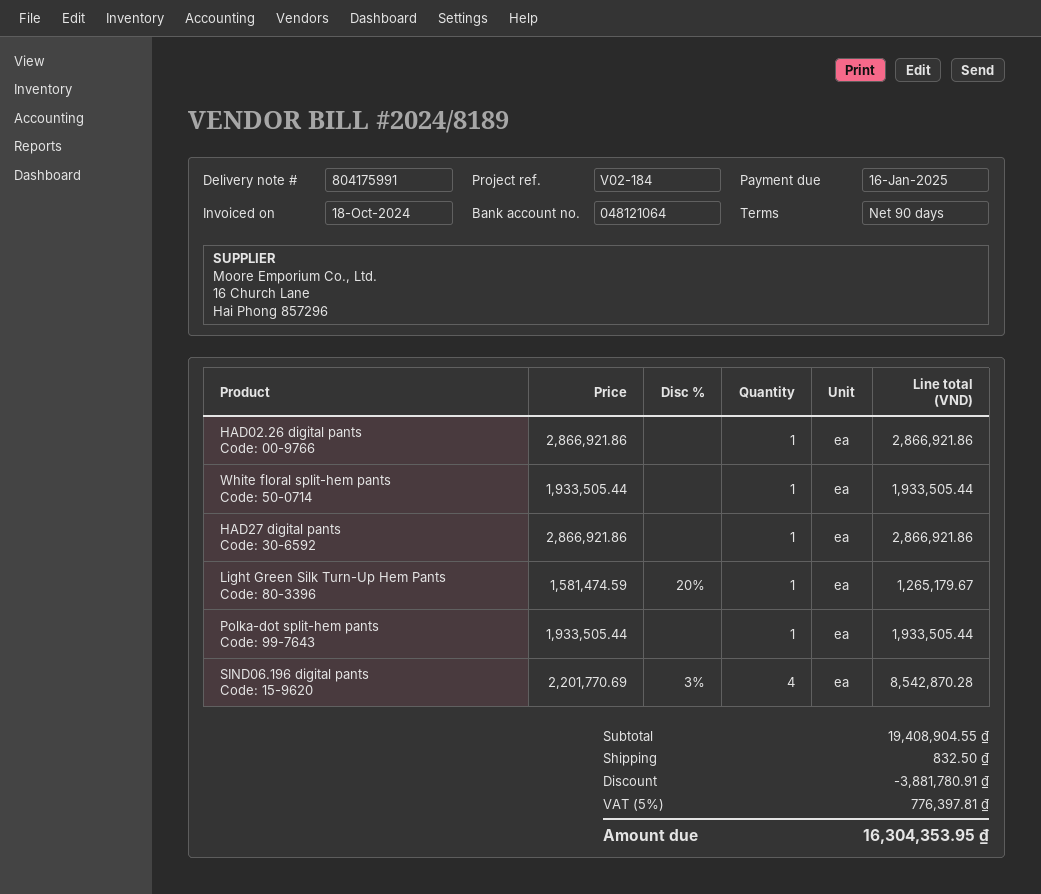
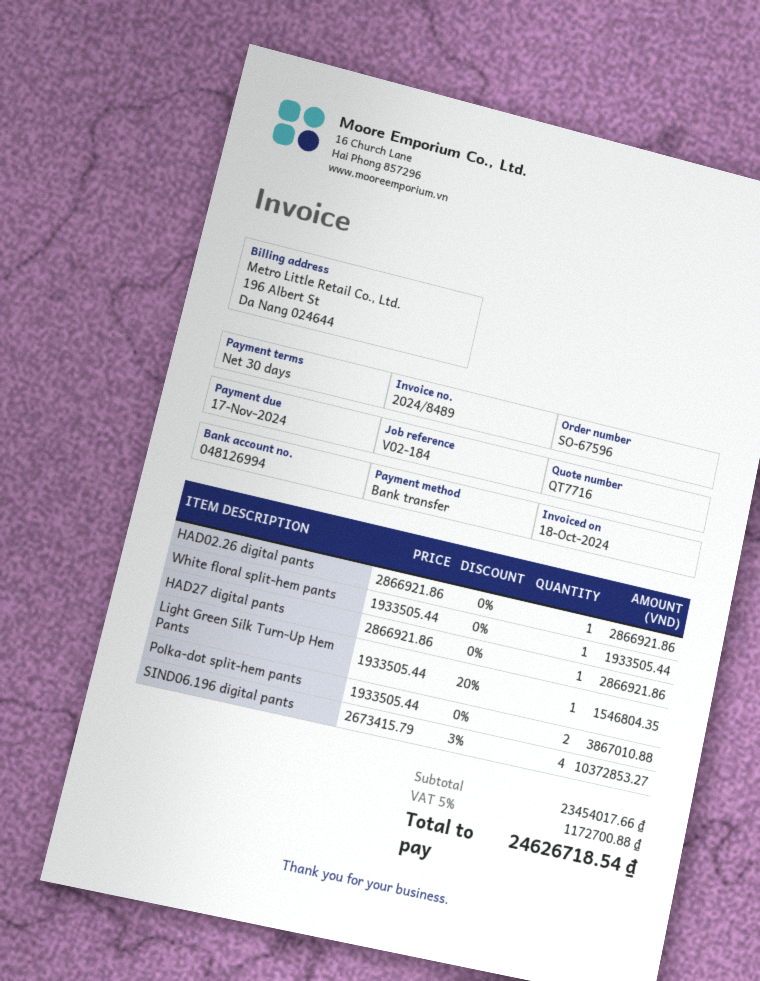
invoice number: 2024/8189 -> 2024/8489
payment terms: 90 days -> 30 days
due date: 2025-01-16 -> 2024-11-17
bank account: 048121064 -> 048126994
Light Green Silk Turn-Up Hem Pants: 1 x 1581474.59 - 20% = 1265179.67 -> 1 x 1933505.44 - 20% = 1546804.35
Polka-dot split-hem pants: 1 x 1933505.44 = 1933505.44 -> 2 x 1933505.44 = 3867010.88
SIND06.196 digital pants: 4 x 2201770.69 - 3% = 8542870.28 -> 4 x 2673415.79 - 3% = 10372853.27
subtotal: 19408904.55 -> 23454017.66
discount: 3881780.91 -> none
shipping: 832.50 -> none
tax: 5% = 776397.81 -> 5% = 1172700.88
total: 16304353.95 -> 24626718.54

